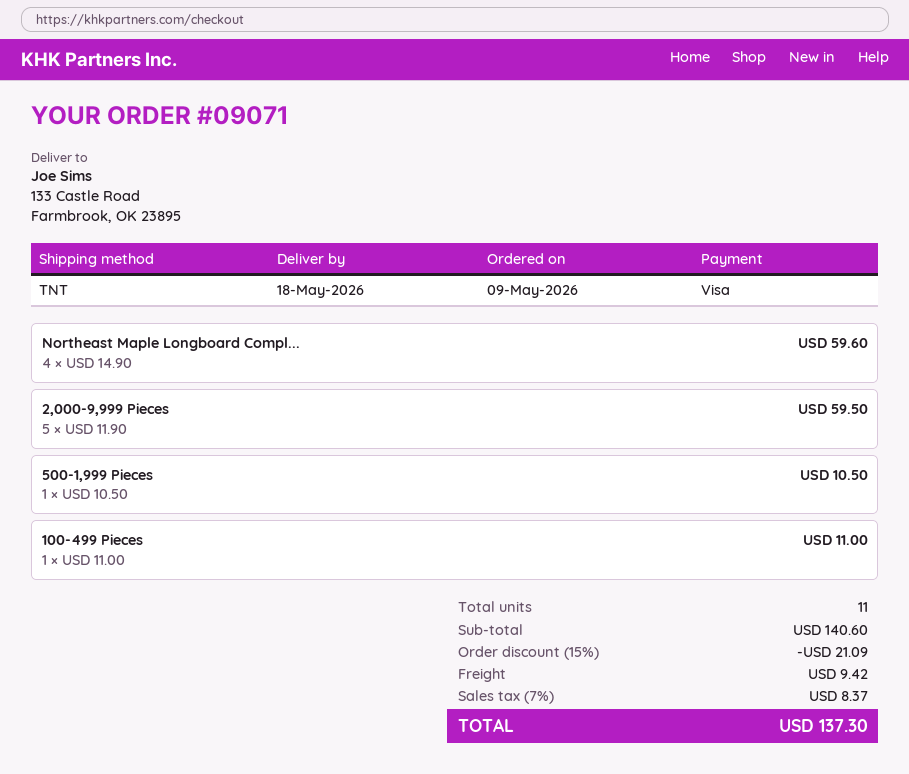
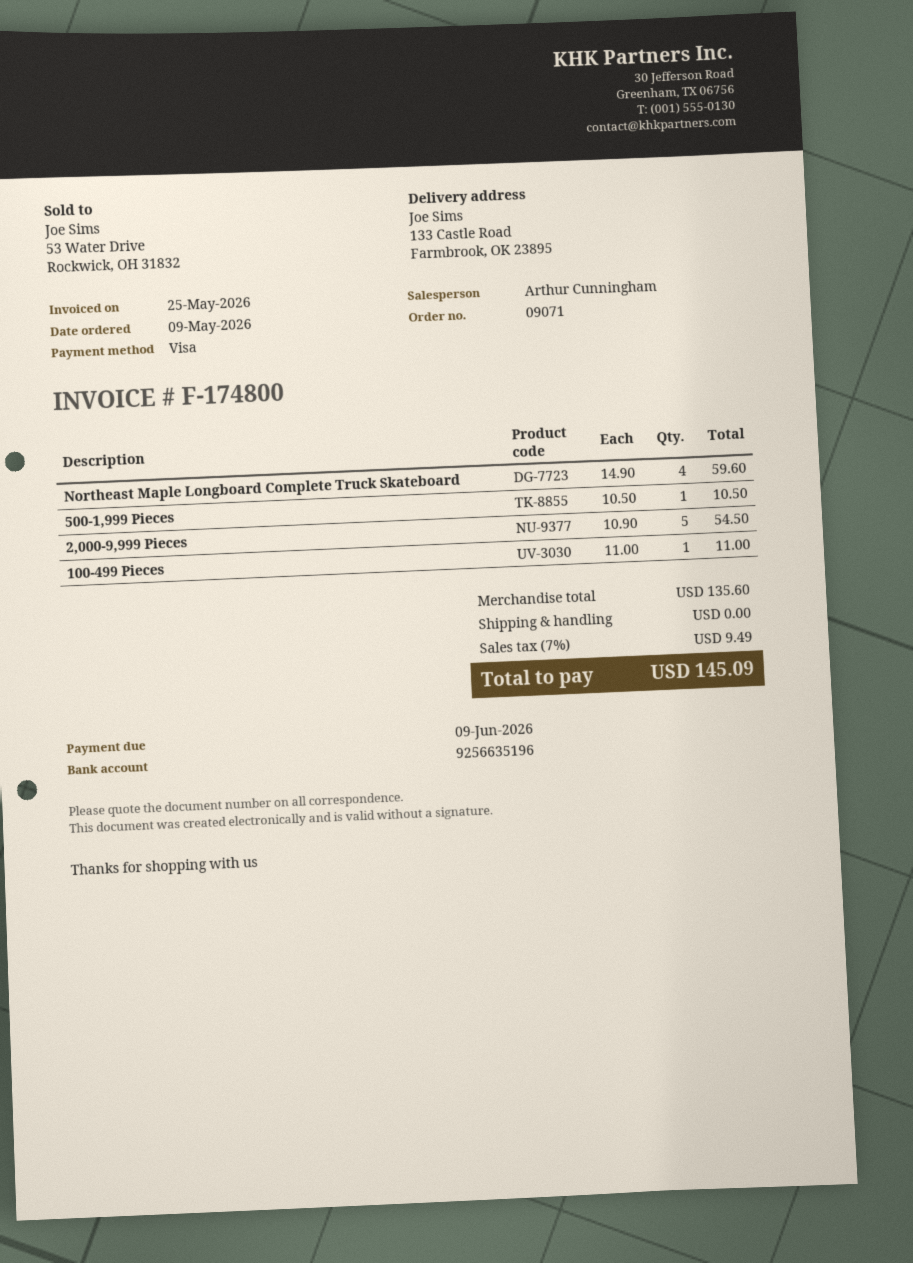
2,000-9,999 Pieces: 5 x 11.90 = 59.50 -> 5 x 10.90 = 54.50
subtotal: 140.60 -> 135.60
discount: 15% = 21.09 -> none
shipping: 9.42 -> 0.00
tax: 7% = 8.37 -> 7% = 9.49
total: 137.30 -> 145.09

